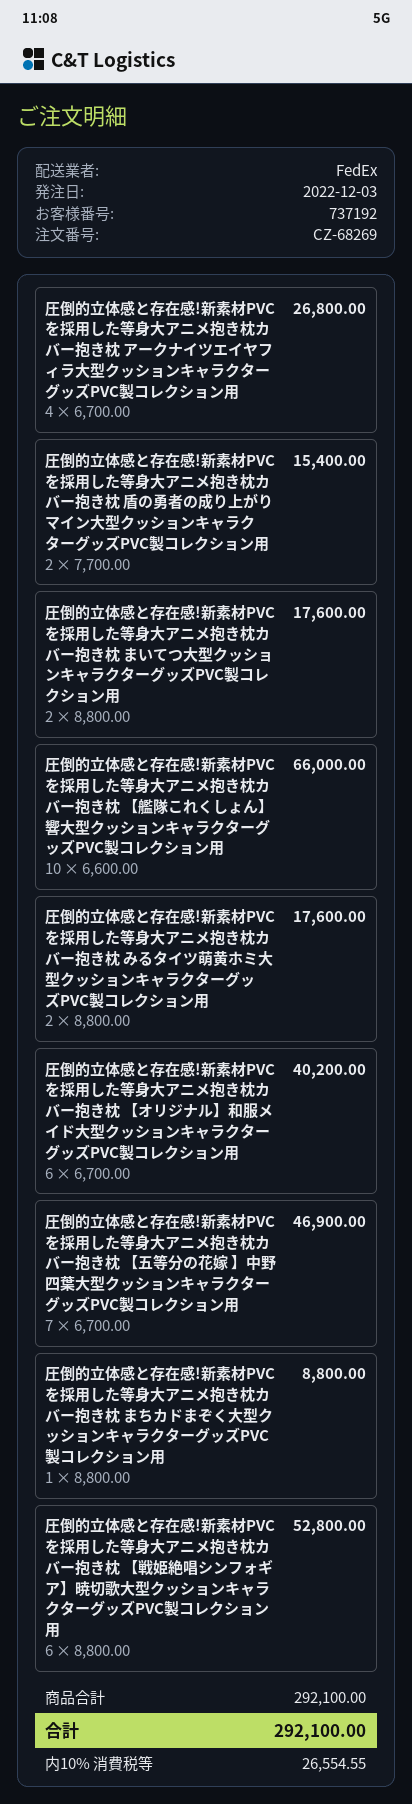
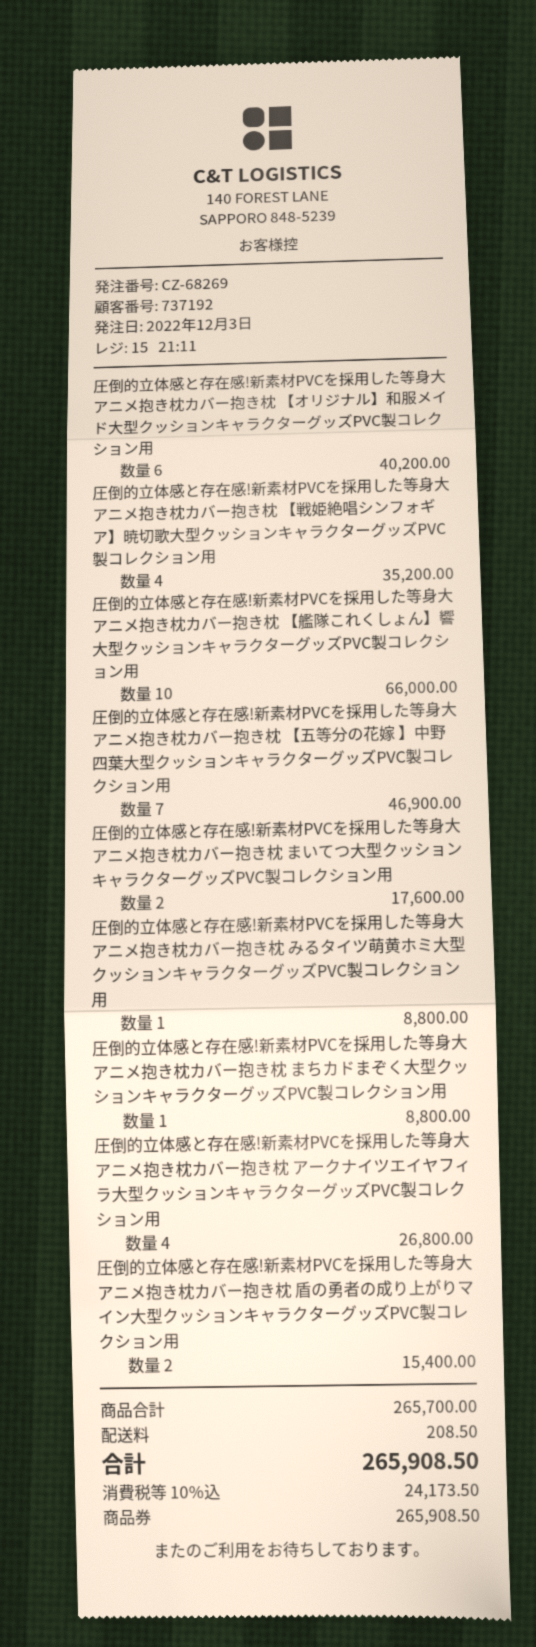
圧倒的立体感と存在感!新素材PVCを採用した等身大アニメ抱き枕カバー抱き枕 みるタイツ萌黄ホミ大型クッションキャラクターグッズPVC製コレクション用: 2 for 17600.00 -> 1 for 8800.00
圧倒的立体感と存在感!新素材PVCを採用した等身大アニメ抱き枕カバー抱き枕 【戦姫絶唱シンフォギア】暁切歌大型クッションキャラクターグッズPVC製コレクション用: 6 for 52800.00 -> 4 for 35200.00
subtotal: 292100.00 -> 265700.00
shipping: none -> 208.50
tax: 10% = 26554.55 -> 10% = 24173.50
total: 292100.00 -> 265908.50

